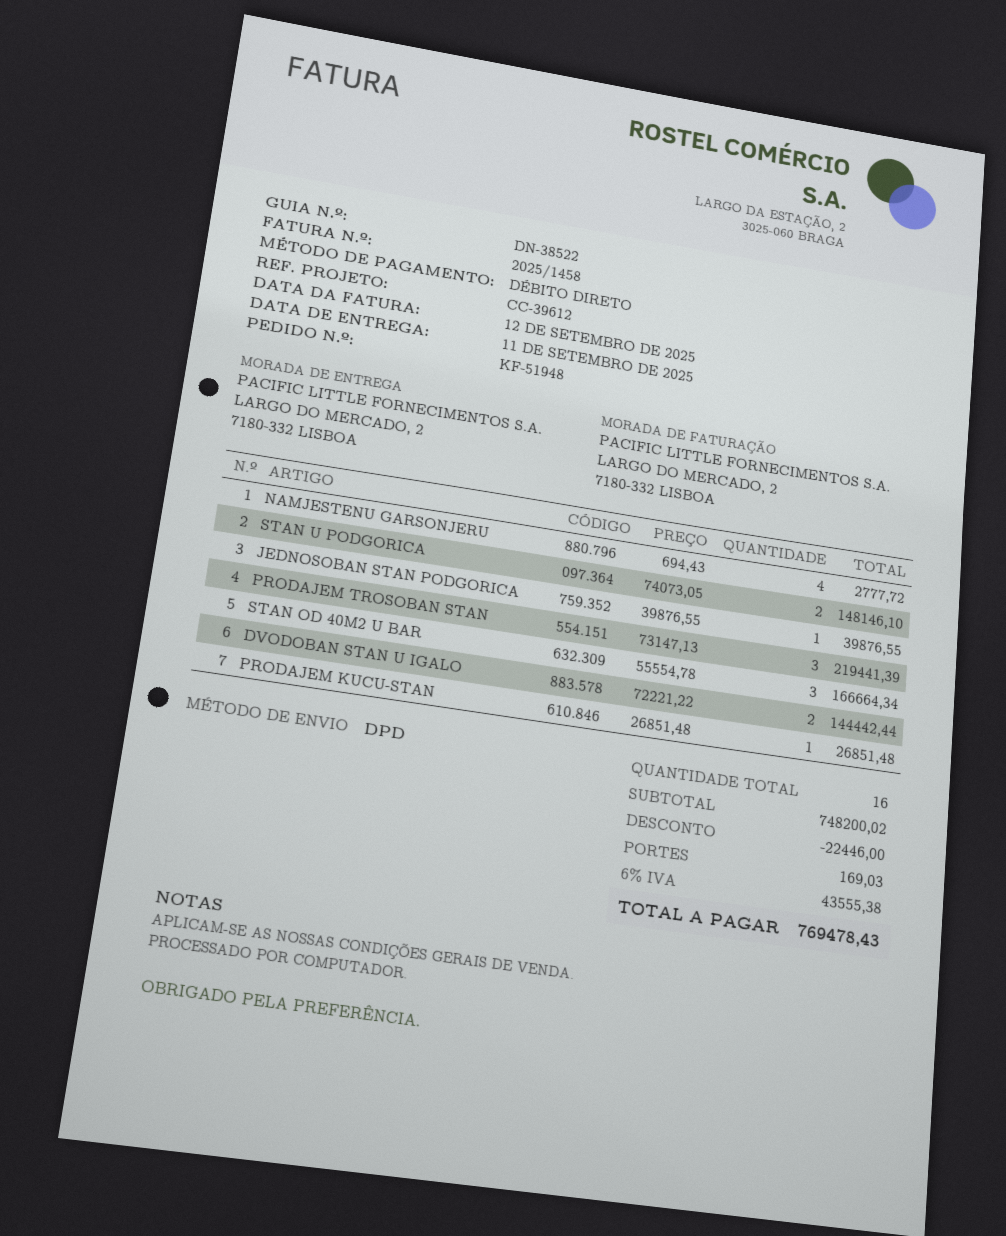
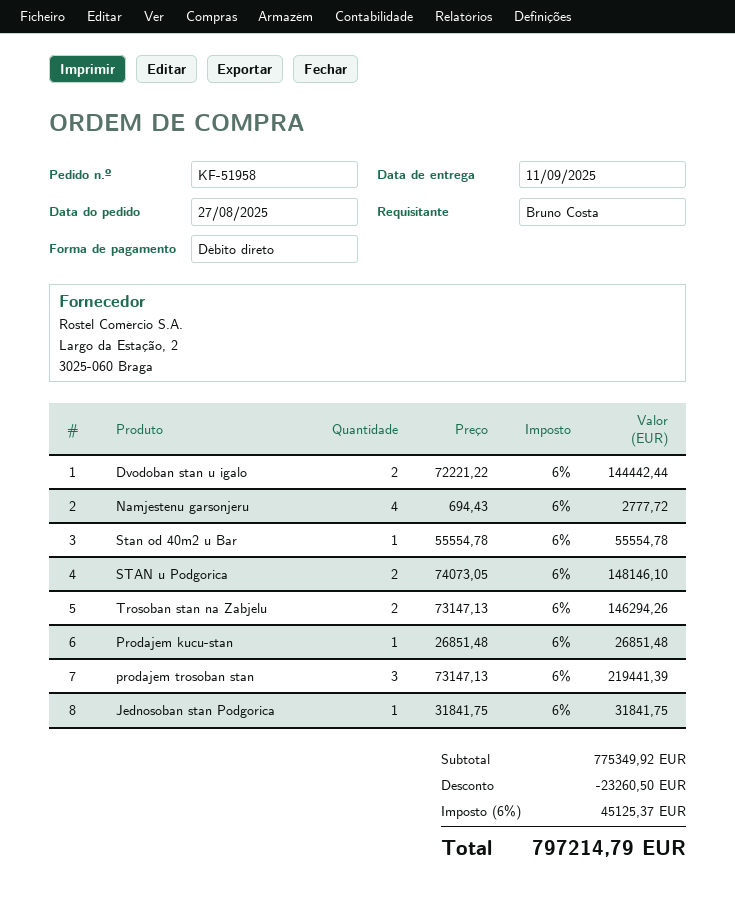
order number: KF-51948 -> KF-51958
JEDNOSOBAN STAN PODGORICA: 1 x 39876.55 = 39876.55 -> 1 x 31841.75 = 31841.75
STAN OD 40M2 U BAR: 3 x 55554.78 = 166664.34 -> 1 x 55554.78 = 55554.78
Trosoban stan na Zabjelu: none -> 2 x 73147.13 = 146294.26
subtotal: 748200.02 -> 775349.92
discount: 22446.00 -> 23260.50
shipping: 169.03 -> none
tax: 6% = 43555.38 -> 6% = 45125.37
total: 769478.43 -> 797214.79

